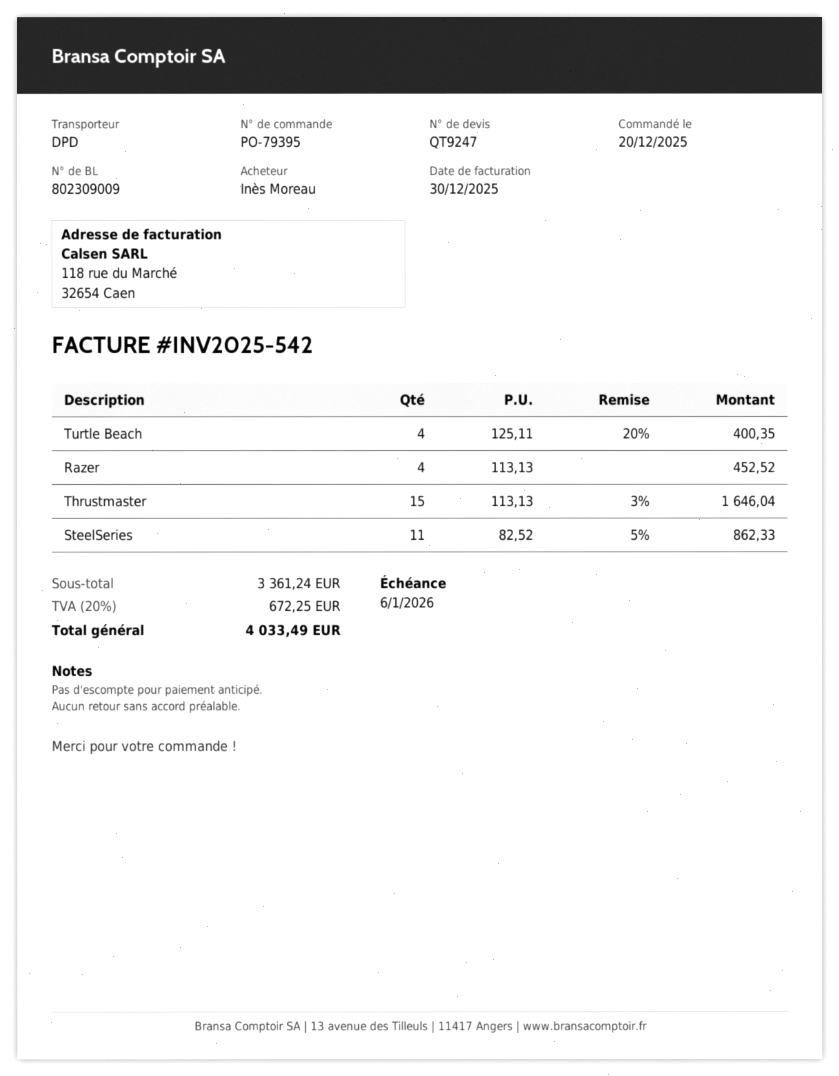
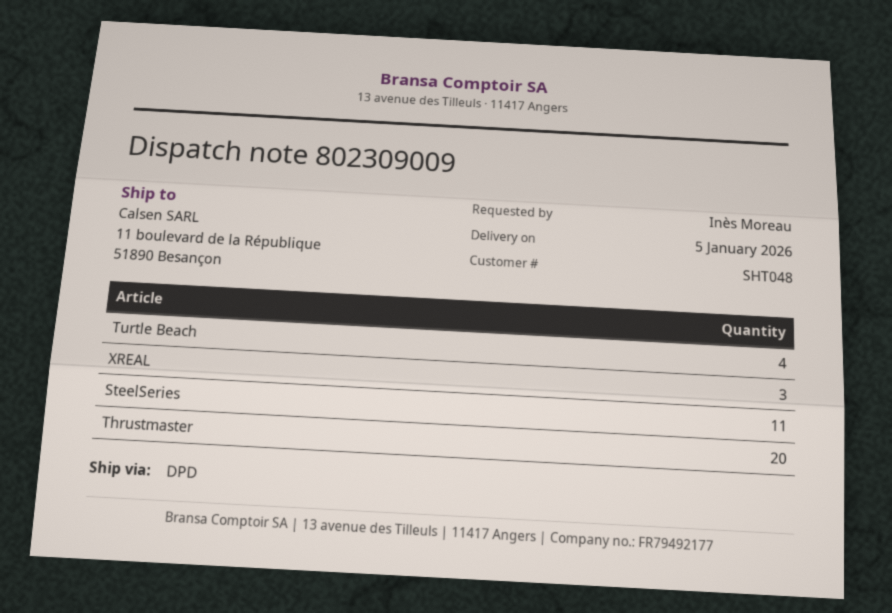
Razer: 4 -> none
Thrustmaster: 15 -> 20
XREAL: none -> 3

